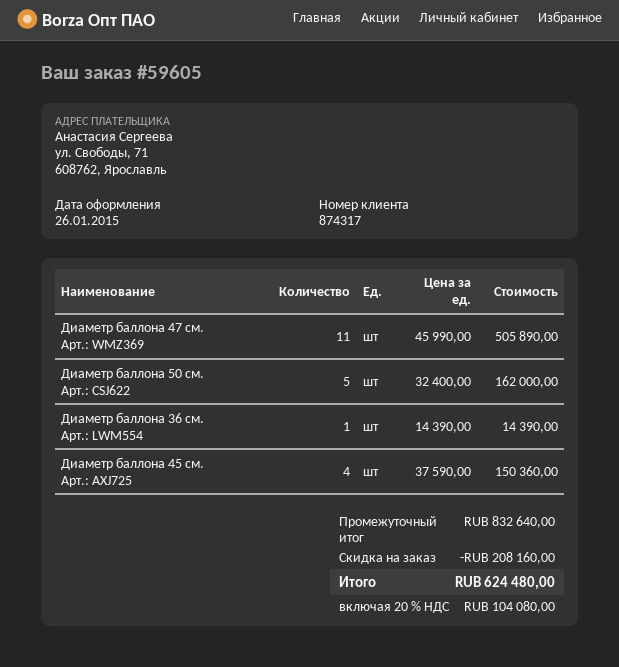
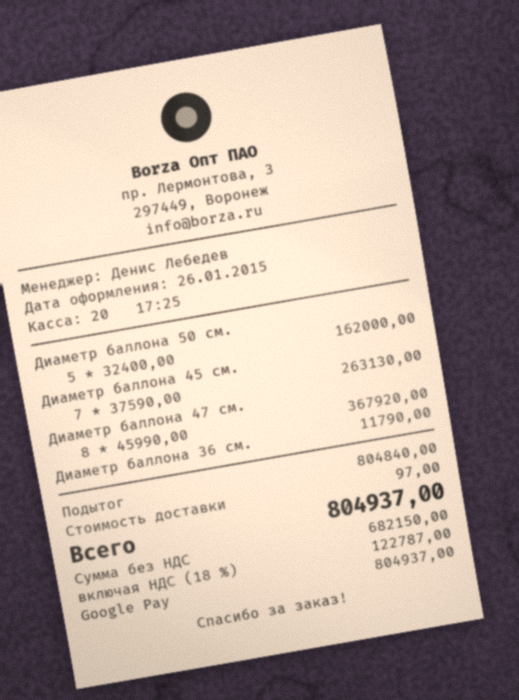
Диаметр баллона 47 см.: 11 x 45990.00 = 505890.00 -> 8 x 45990.00 = 367920.00
Диаметр баллона 36 см.: 1 x 14390.00 = 14390.00 -> 1 x 11790.00 = 11790.00
Диаметр баллона 45 см.: 4 x 37590.00 = 150360.00 -> 7 x 37590.00 = 263130.00
subtotal: 832640.00 -> 804840.00
discount: 208160.00 -> none
shipping: none -> 97.00
tax: 20% = 104080.00 -> 18% = 122787.00
total: 624480.00 -> 804937.00

